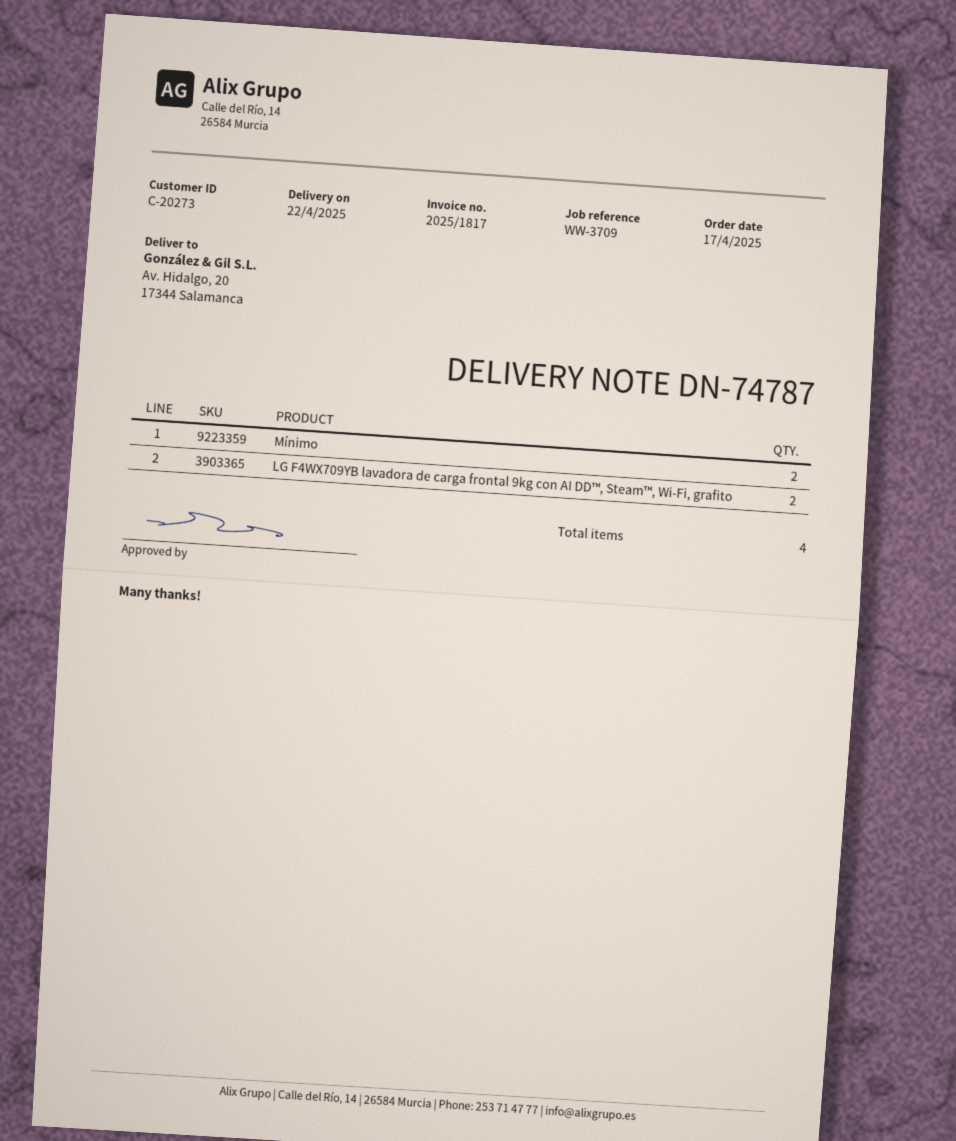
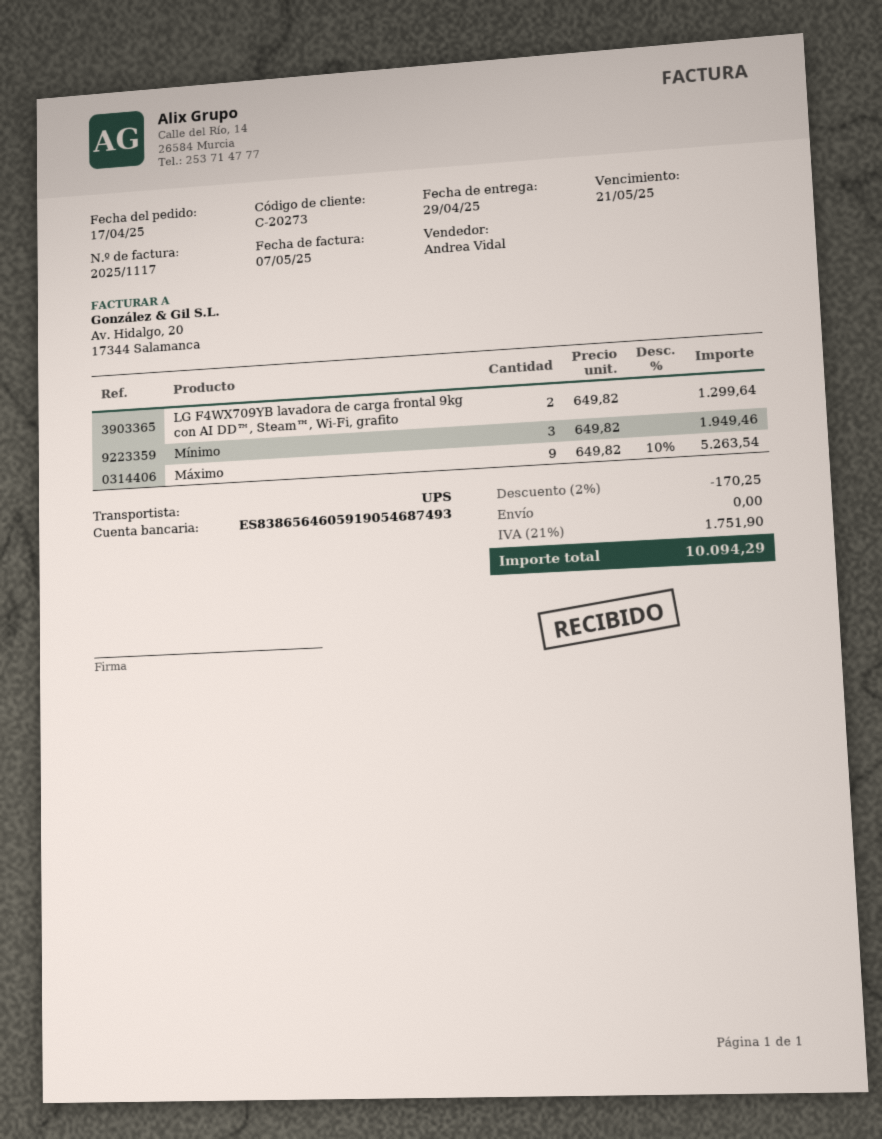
delivery date: 2025-04-22 -> 2025-04-29
invoice number: 2025/1817 -> 2025/1117
Mínimo: 2 -> 3
Máximo: none -> 9

